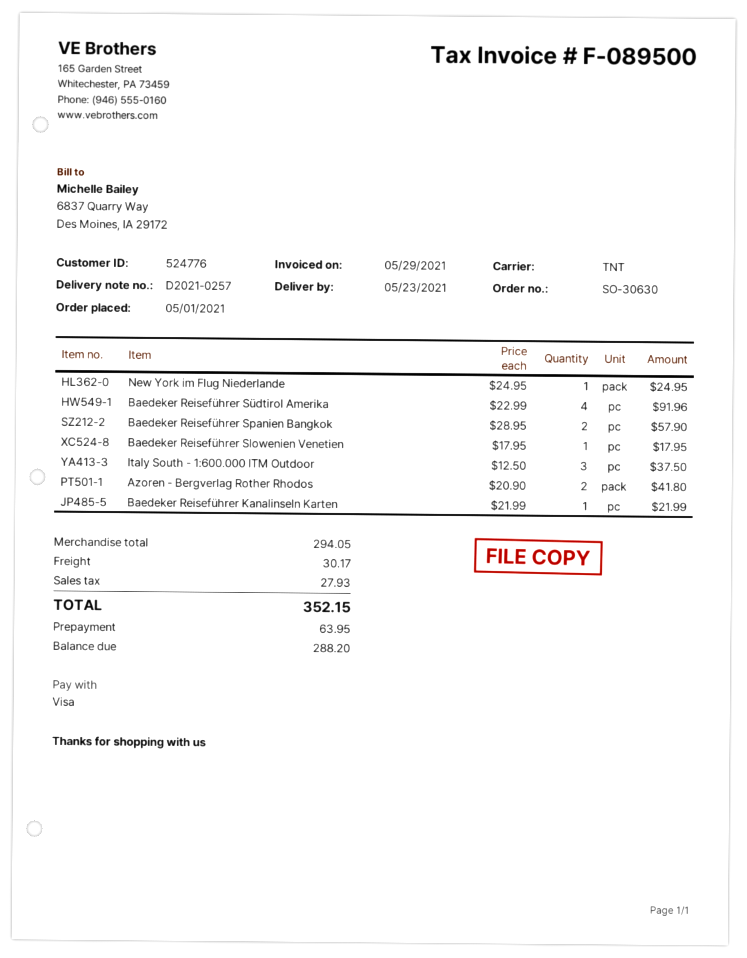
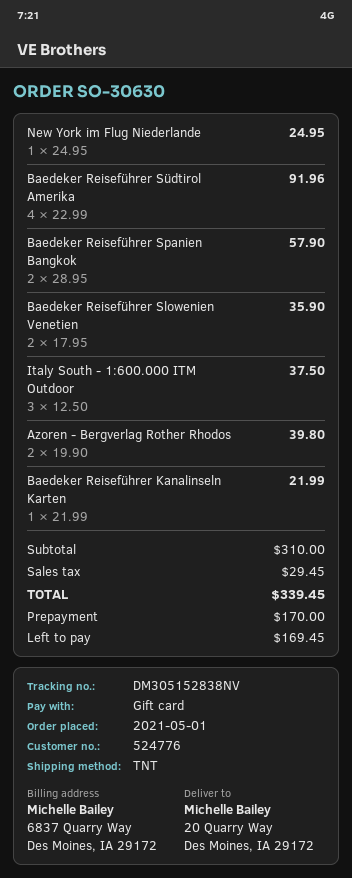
payment method: Visa -> gift card
Baedeker Reiseführer Slowenien Venetien: 1 x 17.95 = 17.95 -> 2 x 17.95 = 35.90
Azoren - Bergverlag Rother Rhodos: 2 x 20.90 = 41.80 -> 2 x 19.90 = 39.80
subtotal: 294.05 -> 310.00
shipping: 30.17 -> none
tax: 27.93 -> 29.45
total: 352.15 -> 339.45
deposit: 63.95 -> 170.00
balance: 288.20 -> 169.45

